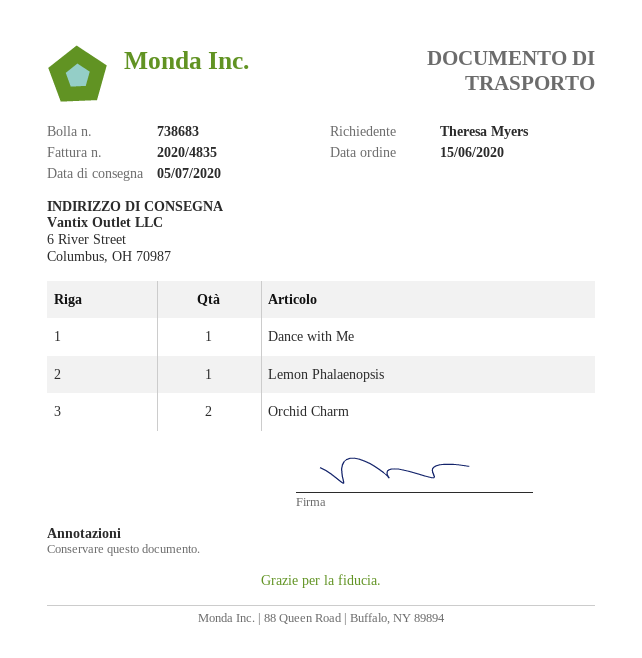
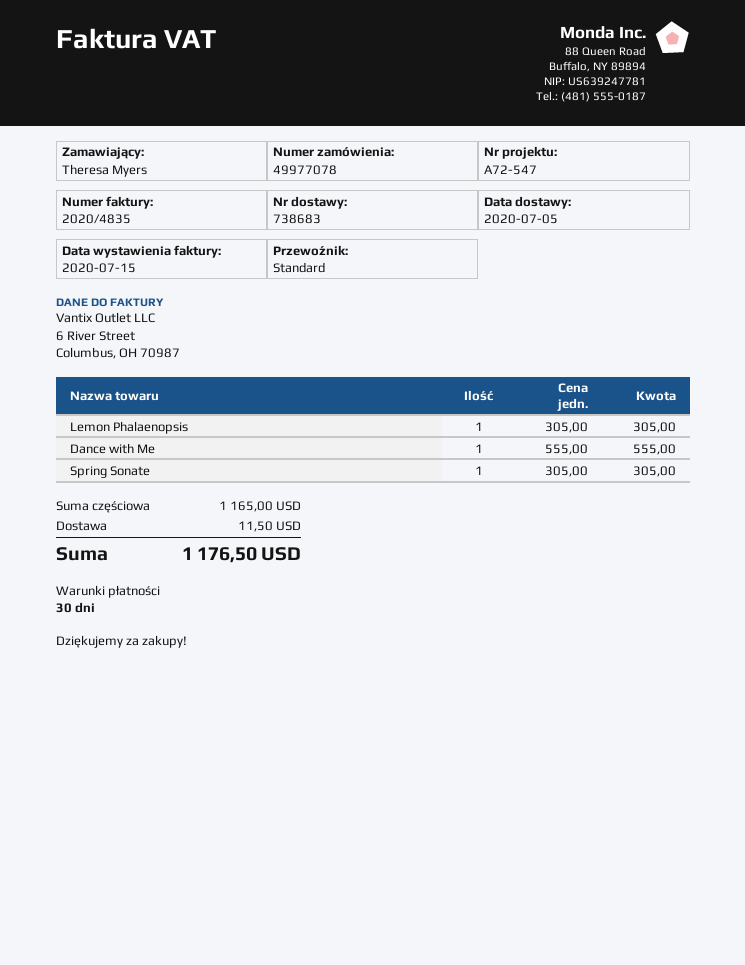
Orchid Charm: 2 -> none
Spring Sonate: none -> 1

